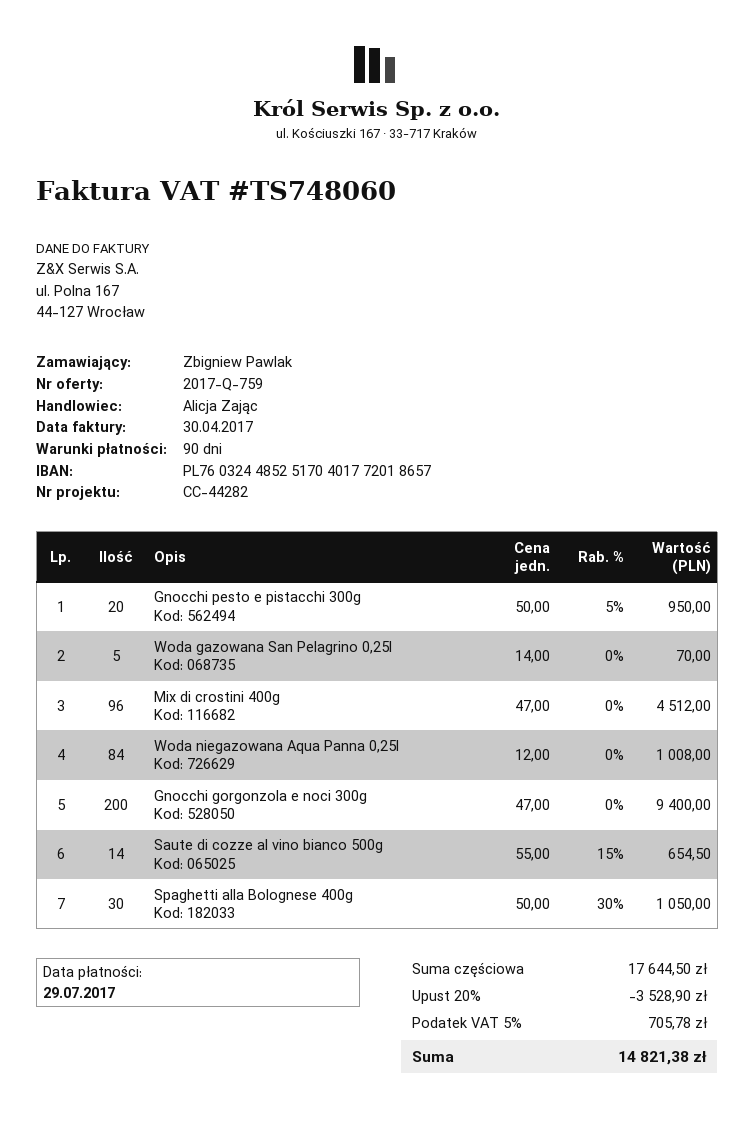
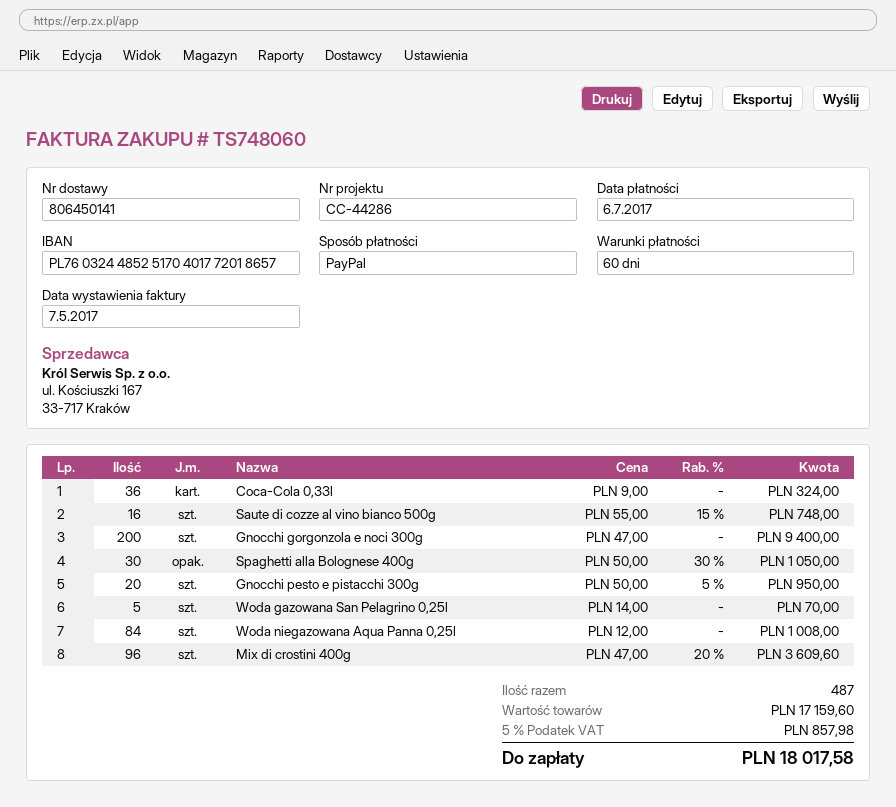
invoice date: 2017-04-30 -> 2017-05-07
payment terms: 90 days -> 60 days
due date: 2017-07-29 -> 2017-07-06
reference: CC-44282 -> CC-44286
Mix di crostini 400g: 96 x 47.00 = 4512.00 -> 96 x 47.00 - 20% = 3609.60
Saute di cozze al vino bianco 500g: 14 x 55.00 - 15% = 654.50 -> 16 x 55.00 - 15% = 748.00
Coca-Cola 0,33l: none -> 36 x 9.00 = 324.00
subtotal: 17644.50 -> 17159.60
discount: 20% = 3528.90 -> none
tax: 5% = 705.78 -> 5% = 857.98
total: 14821.38 -> 18017.58

